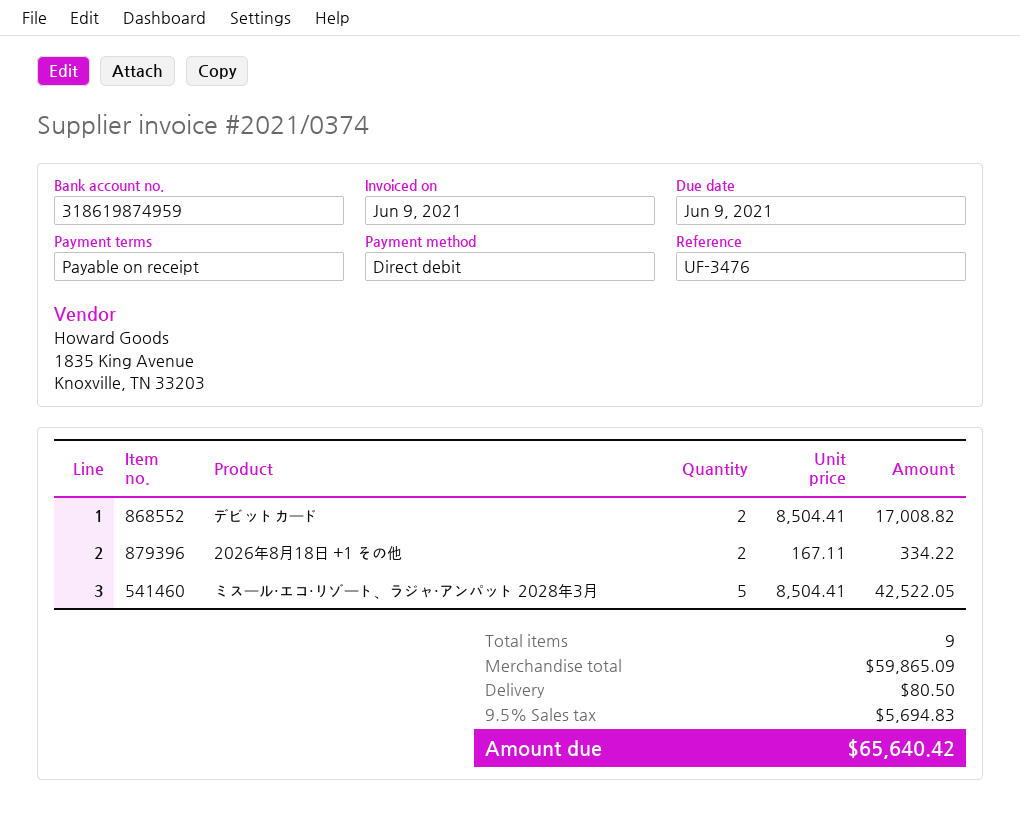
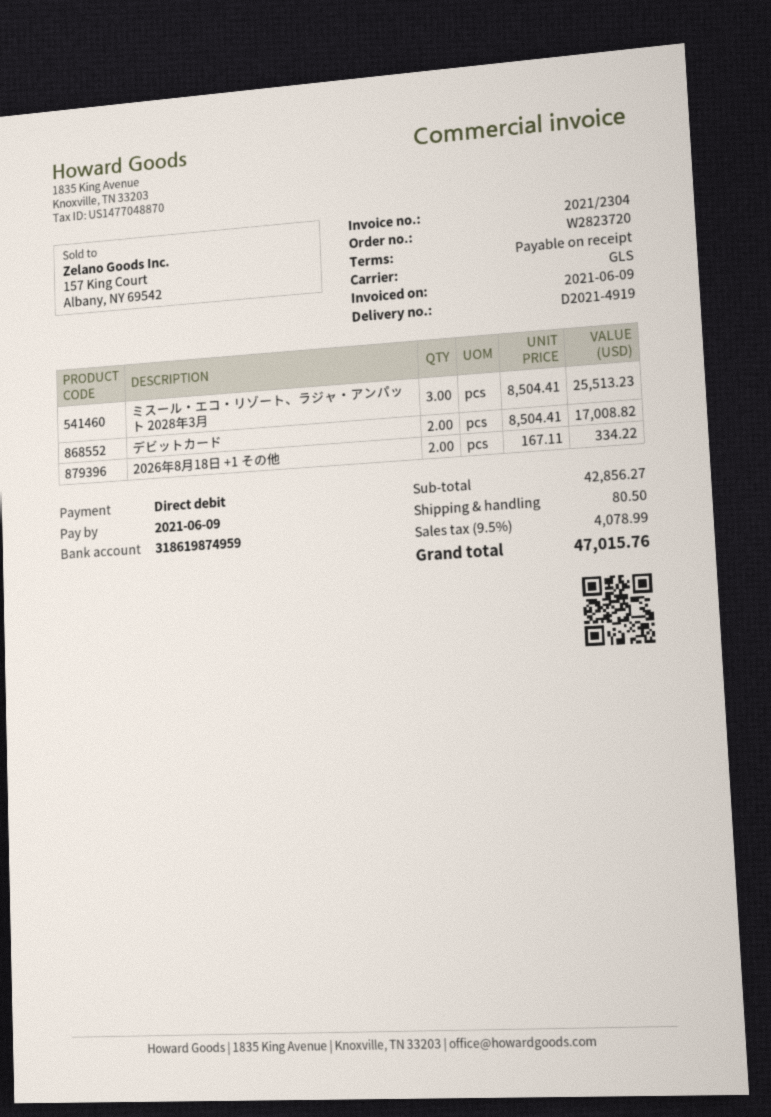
invoice number: 2021/0374 -> 2021/2304
ミスール・エコ・リゾート、ラジャ・アンパット 2028年3月: 5 x 8504.41 = 42522.05 -> 3 x 8504.41 = 25513.23
subtotal: 59865.09 -> 42856.27
tax: 9.5% = 5694.83 -> 9.5% = 4078.99
total: 65640.42 -> 47015.76

